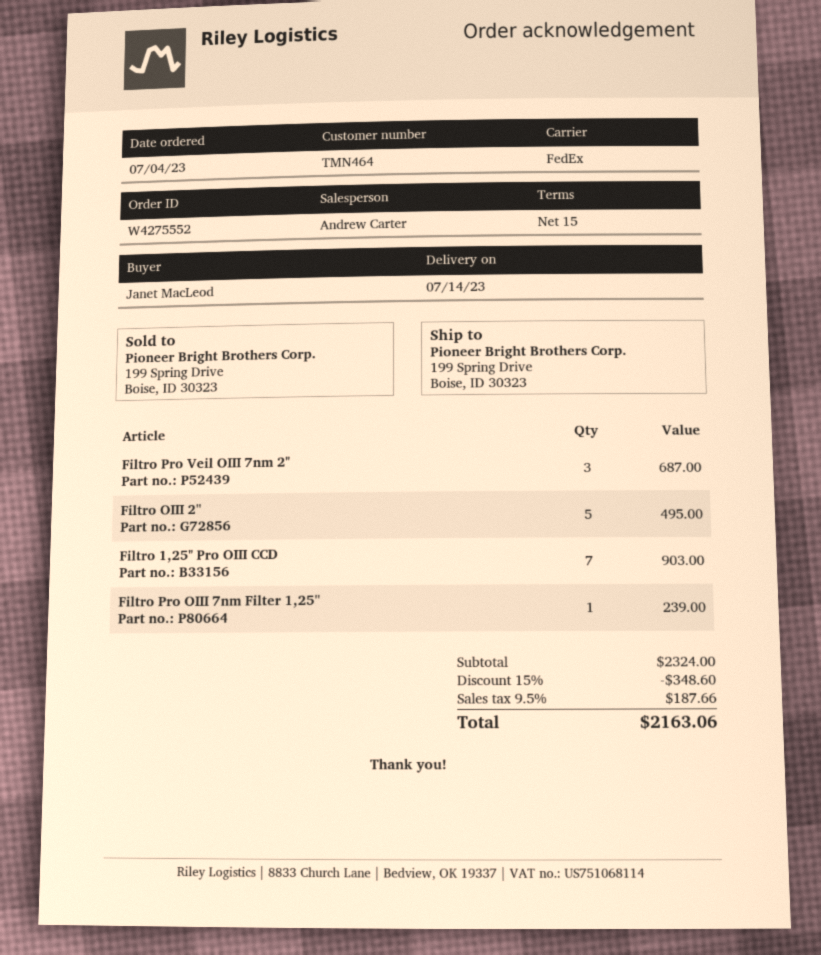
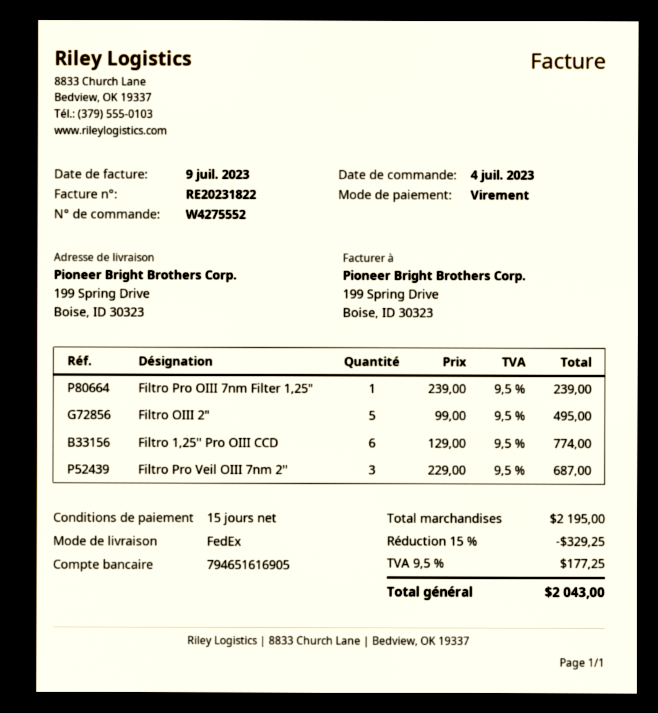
Filtro 1,25'' Pro OIII CCD: 7 for 903.00 -> 6 for 774.00
subtotal: 2324.00 -> 2195.00
discount: 15% = 348.60 -> 15% = 329.25
tax: 9.5% = 187.66 -> 9.5% = 177.25
total: 2163.06 -> 2043.00

